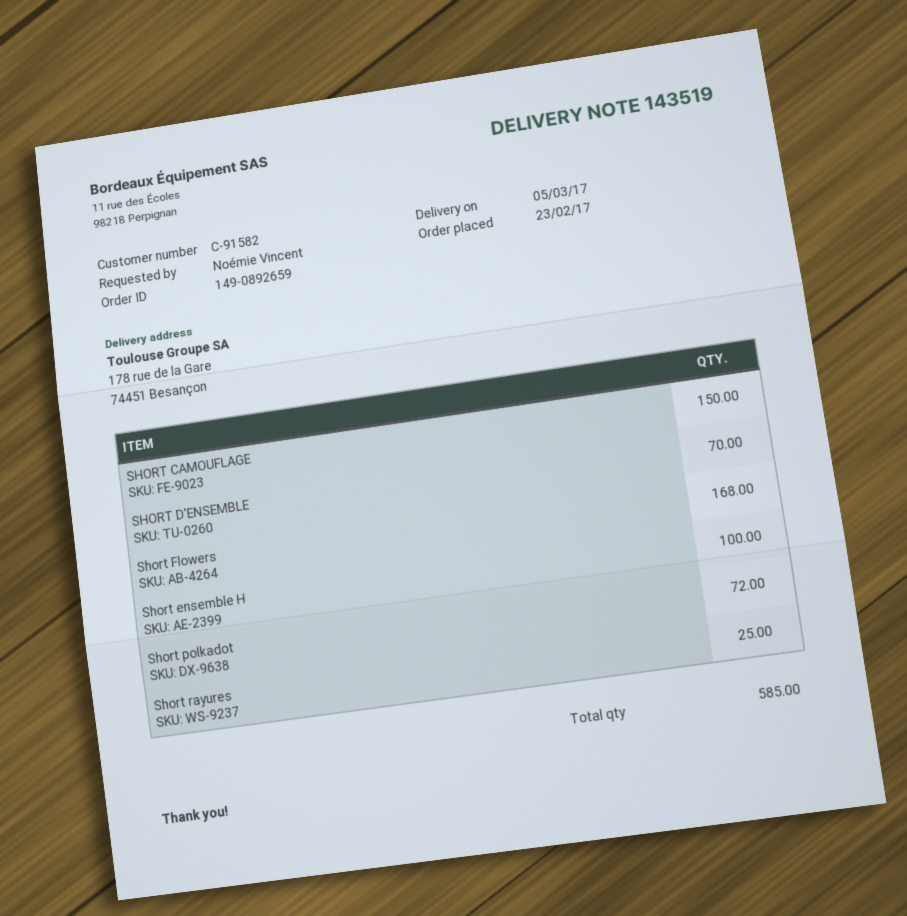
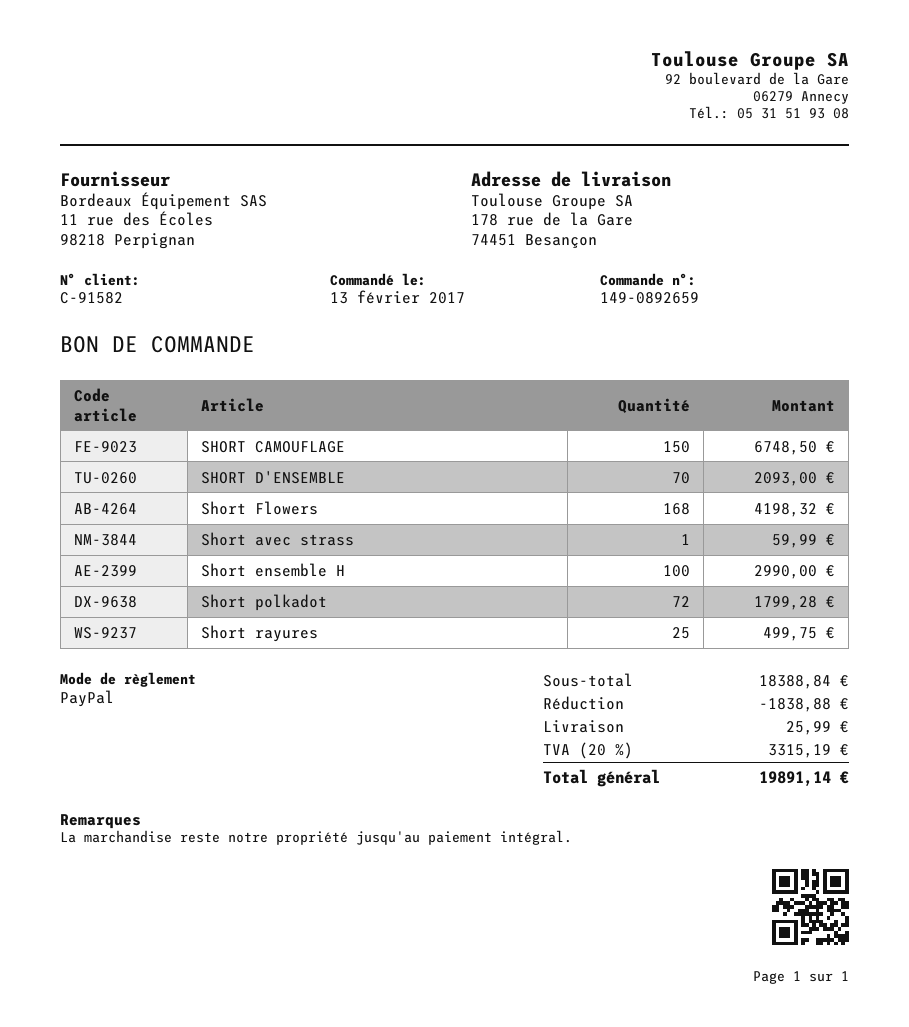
order date: 2017-02-23 -> 2017-02-13
Short avec strass: none -> 1

